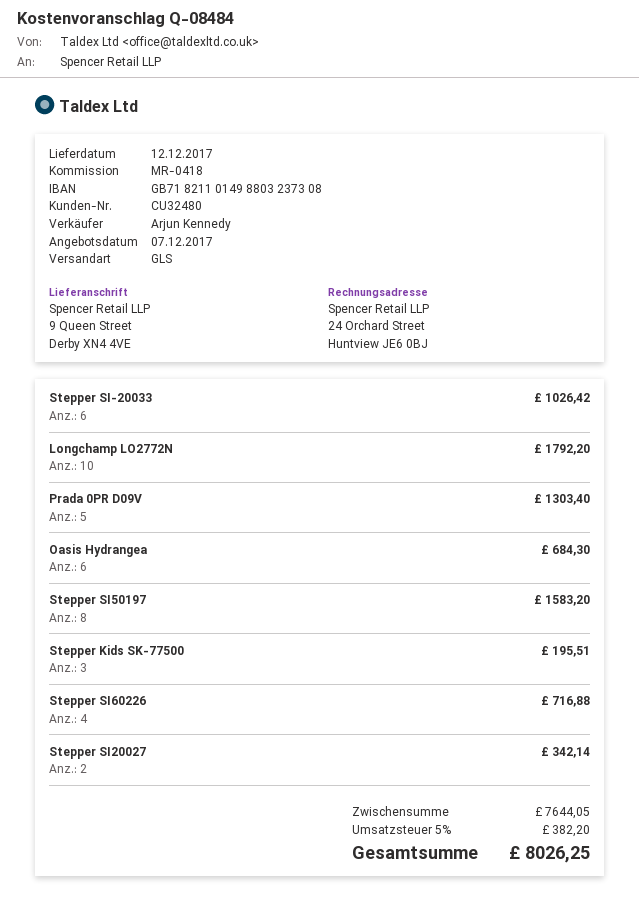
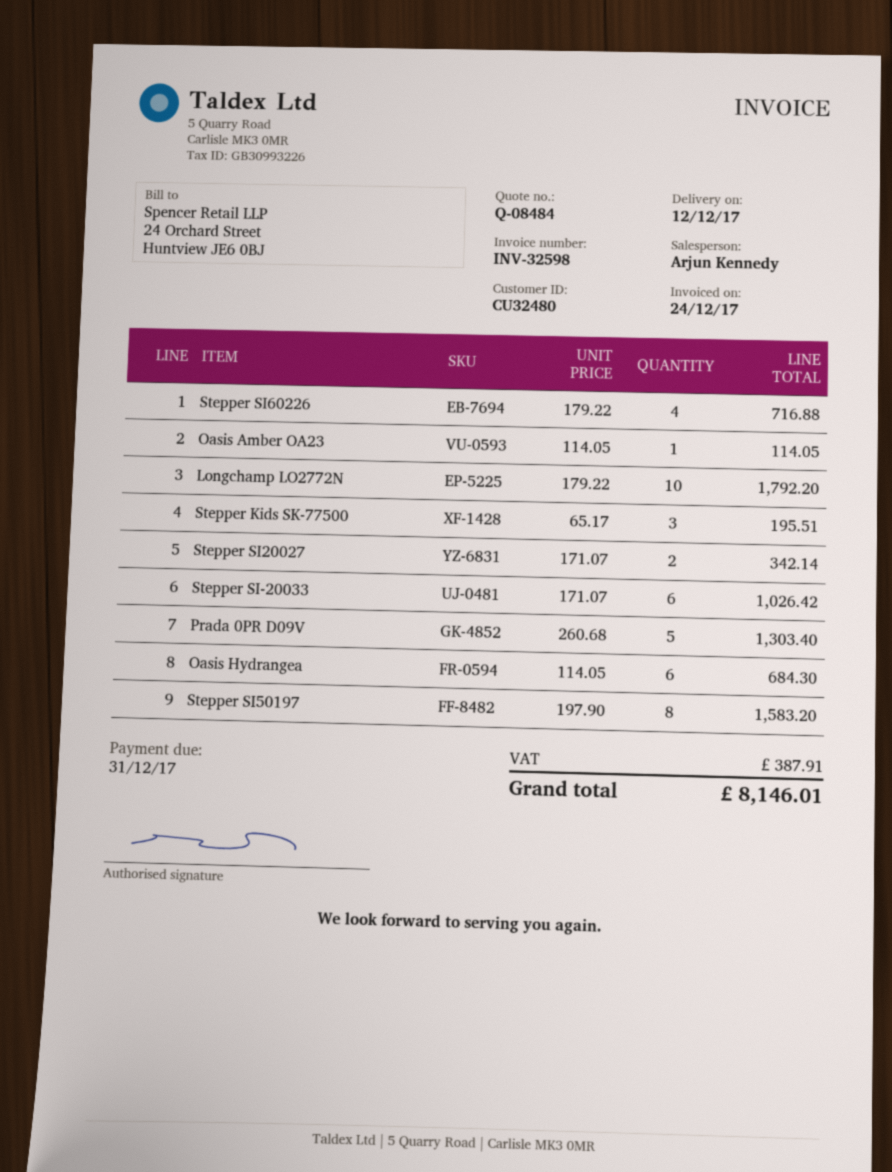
Oasis Amber OA23: none -> 1 for 114.05
tax: 382.20 -> 387.91
total: 8026.25 -> 8146.01

